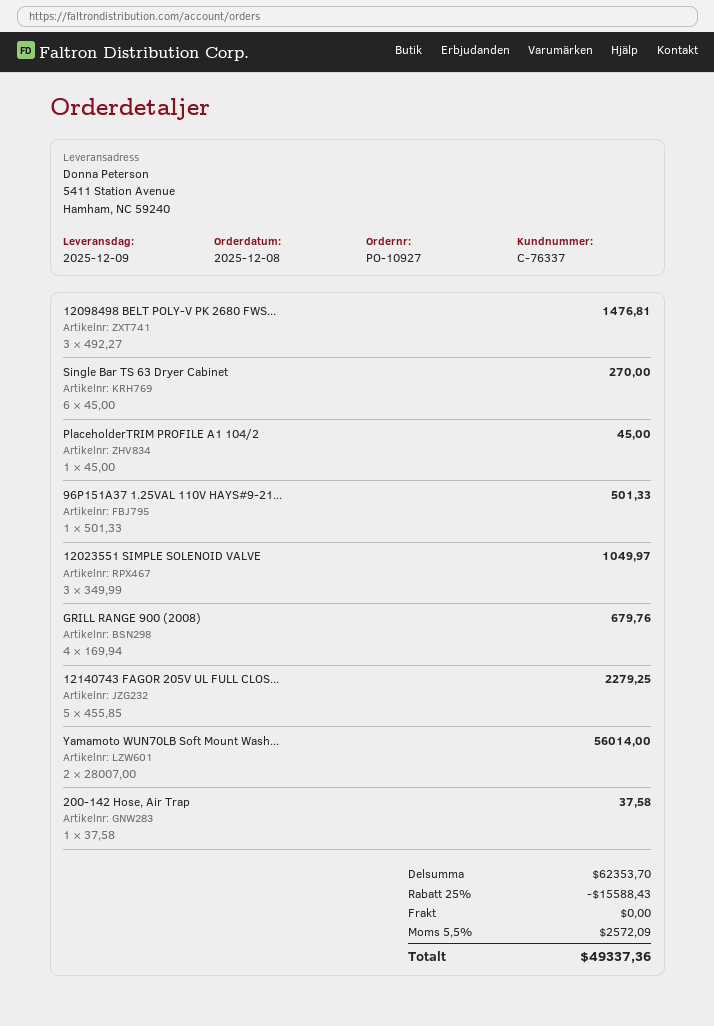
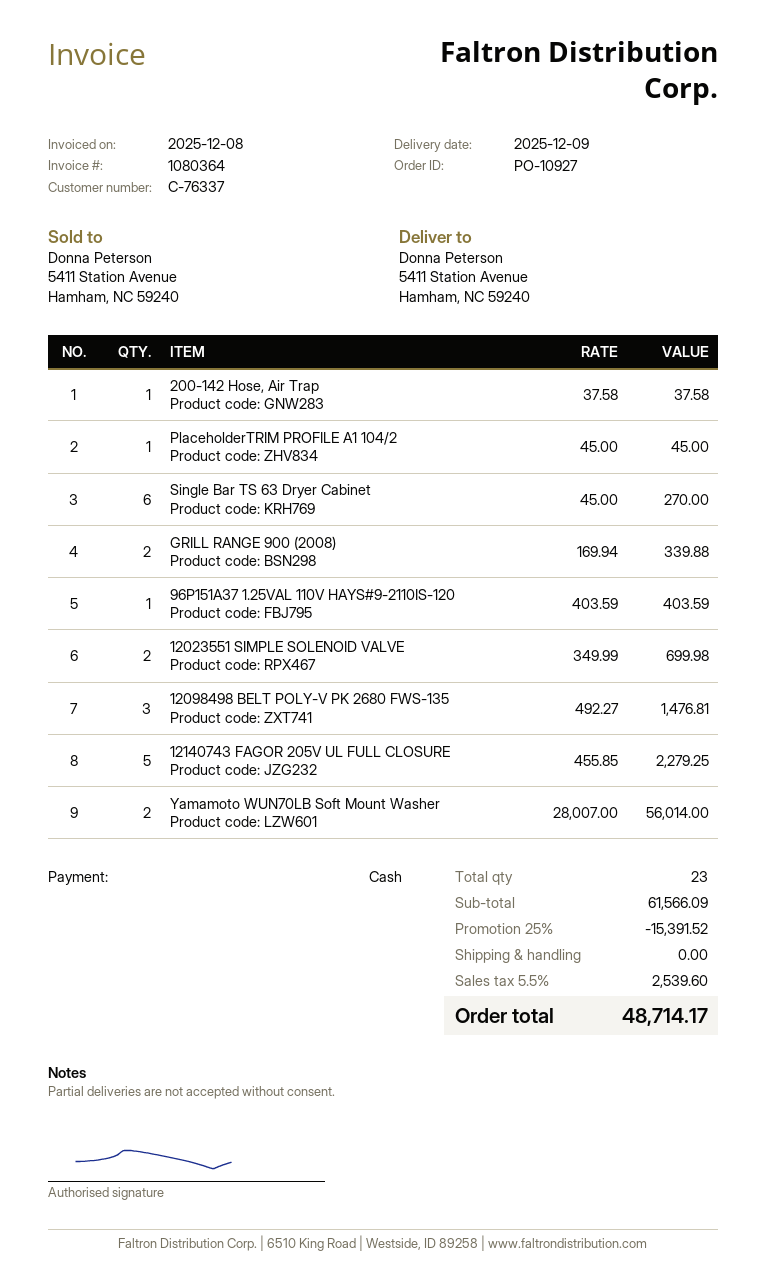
96P151A37 1.25VAL 110V HAYS#9-21...: 1 x 501.33 = 501.33 -> 1 x 403.59 = 403.59
12023551 SIMPLE SOLENOID VALVE: 3 x 349.99 = 1049.97 -> 2 x 349.99 = 699.98
GRILL RANGE 900 (2008): 4 x 169.94 = 679.76 -> 2 x 169.94 = 339.88
subtotal: 62353.70 -> 61566.09
discount: 25% = 15588.43 -> 25% = 15391.52
tax: 5.5% = 2572.09 -> 5.5% = 2539.60
total: 49337.36 -> 48714.17

